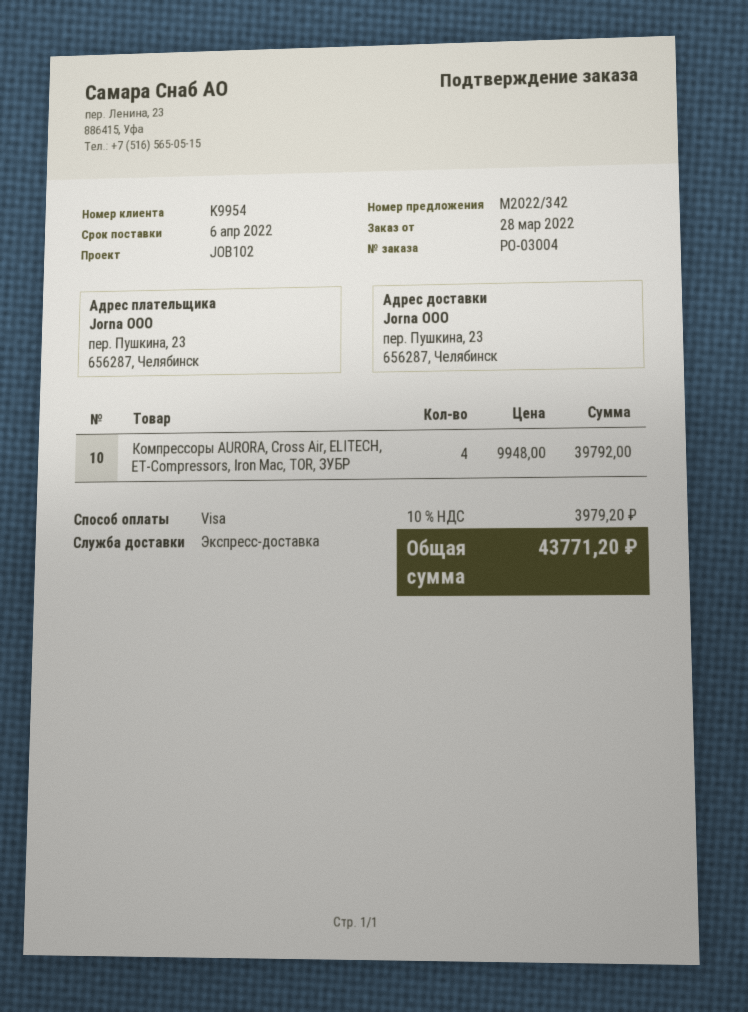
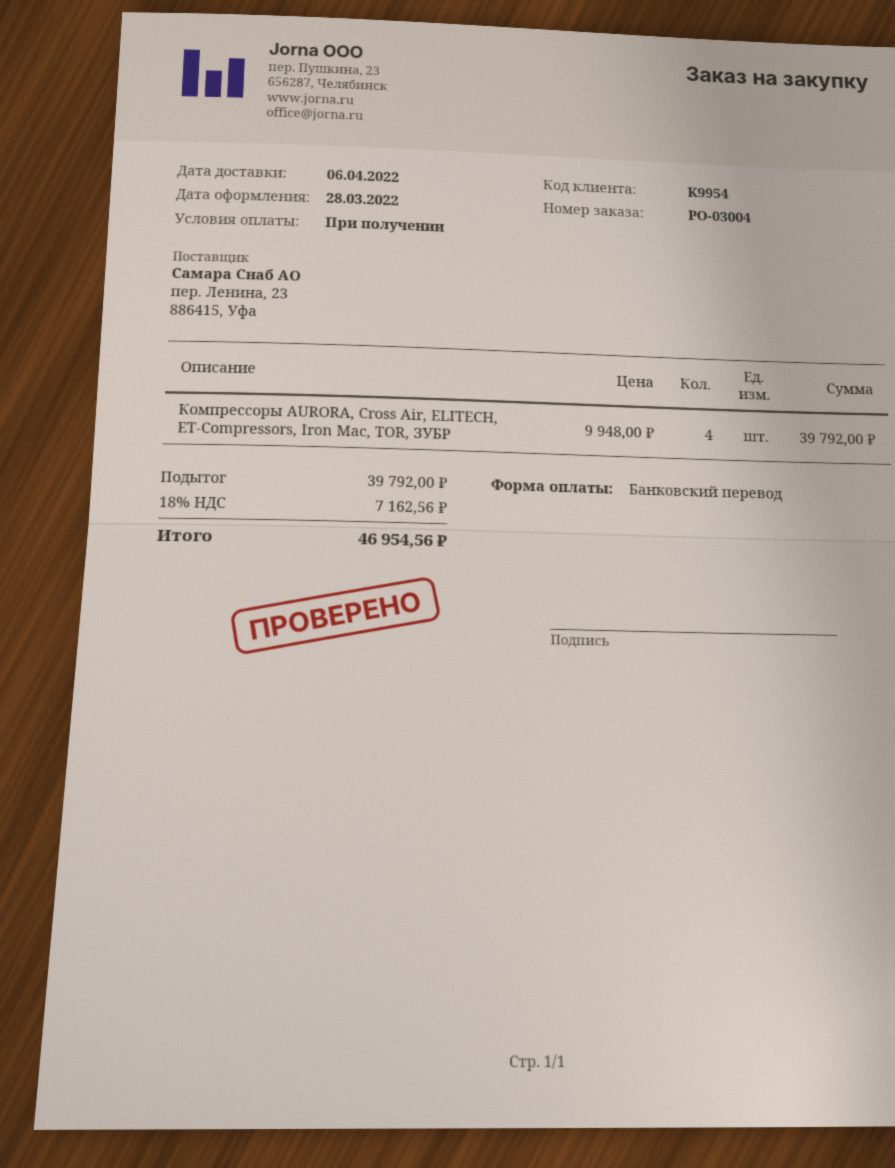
payment method: Visa -> bank transfer
tax: 10% = 3979.20 -> 18% = 7162.56
total: 43771.20 -> 46954.56

